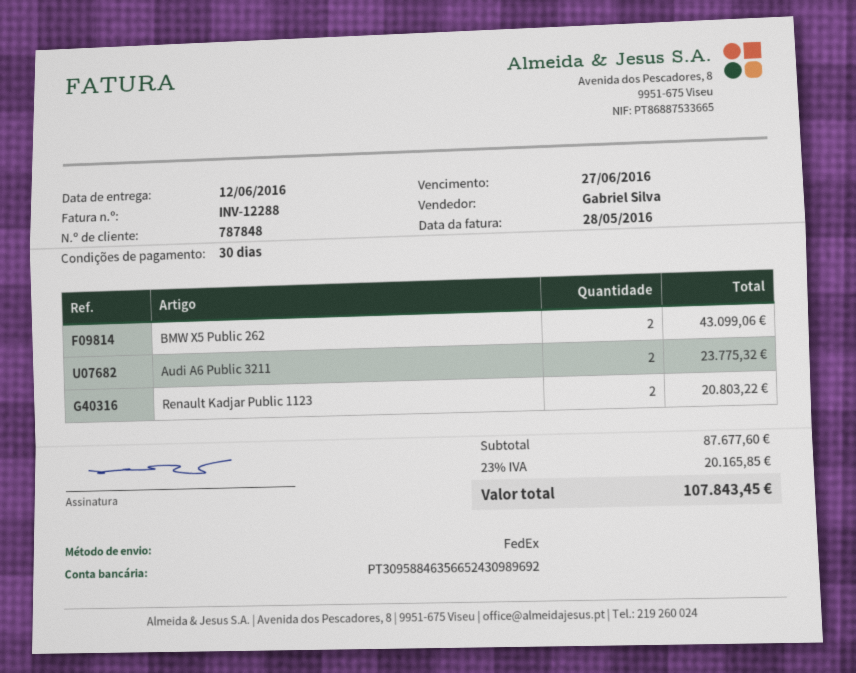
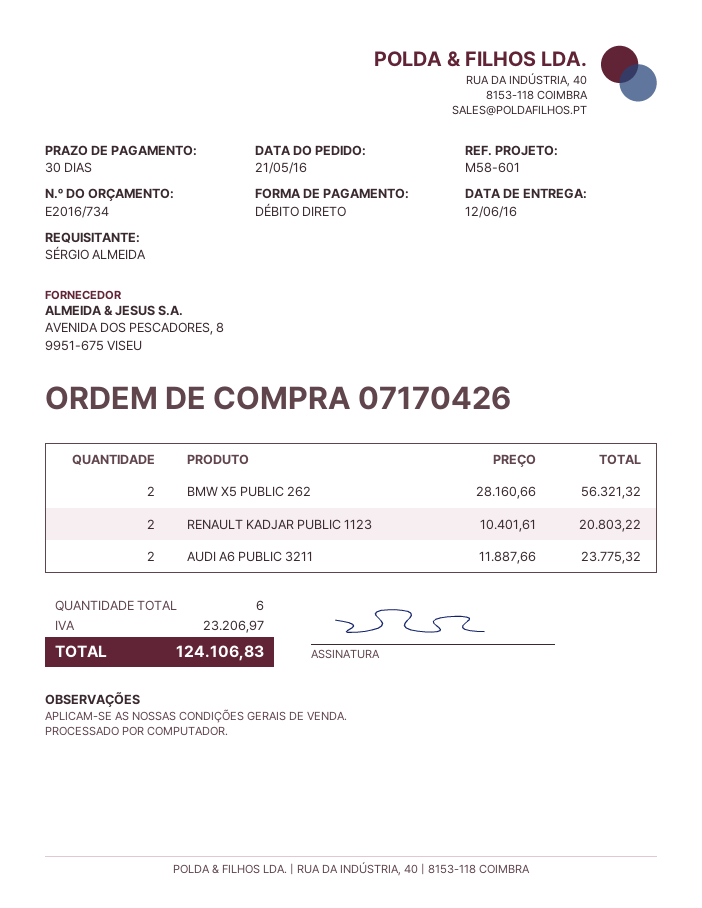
BMW X5 Public 262: 2 for 43099.06 -> 2 for 56321.32
tax: 20165.85 -> 23206.97
total: 107843.45 -> 124106.83

